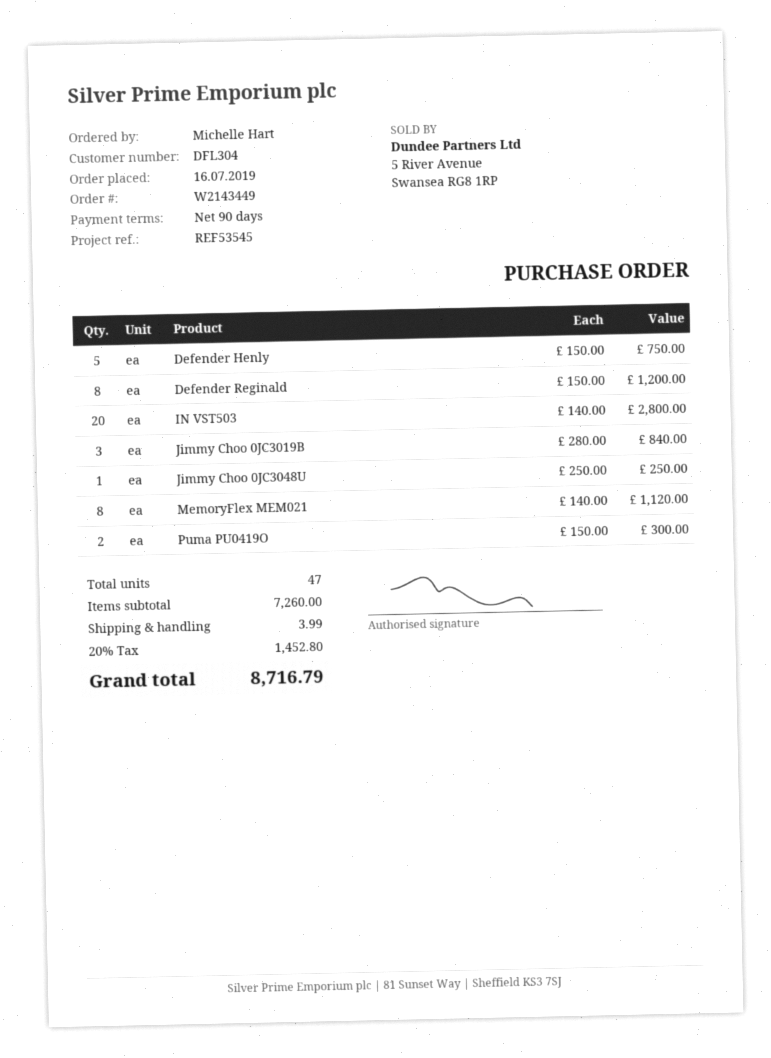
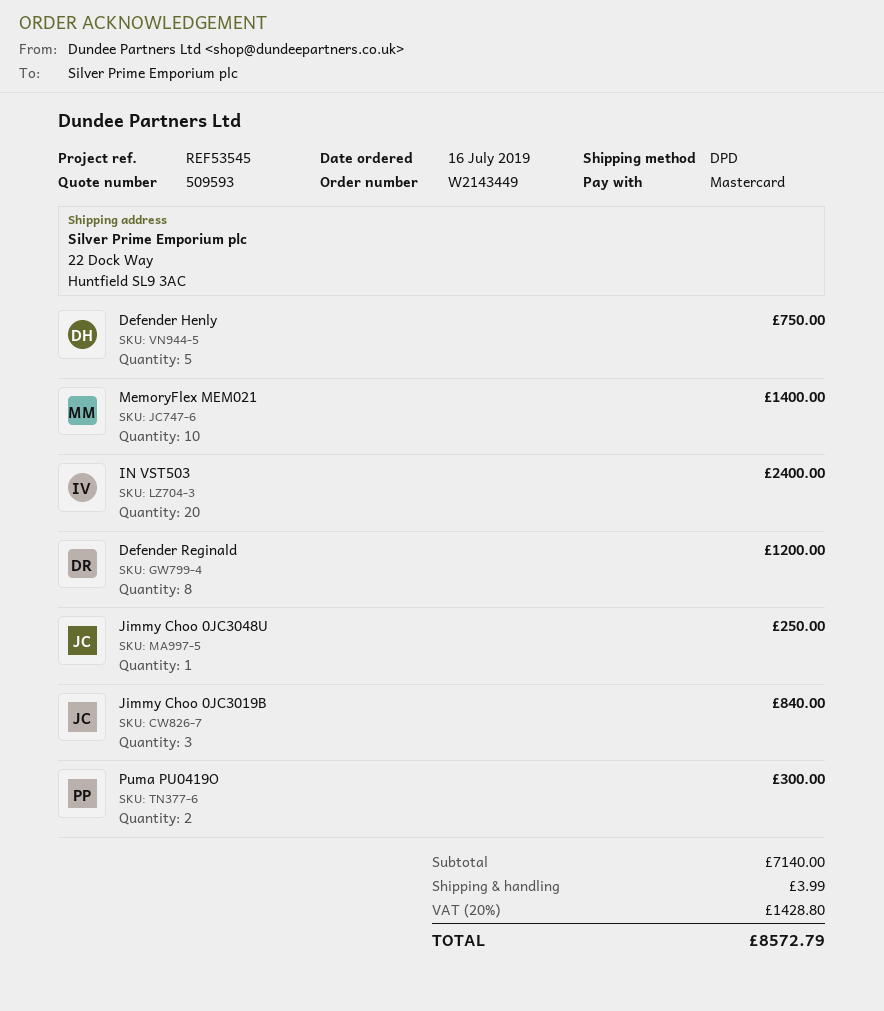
IN VST503: 20 for 2800.00 -> 20 for 2400.00
MemoryFlex MEM021: 8 for 1120.00 -> 10 for 1400.00
subtotal: 7260.00 -> 7140.00
tax: 20% = 1452.80 -> 20% = 1428.80
total: 8716.79 -> 8572.79

